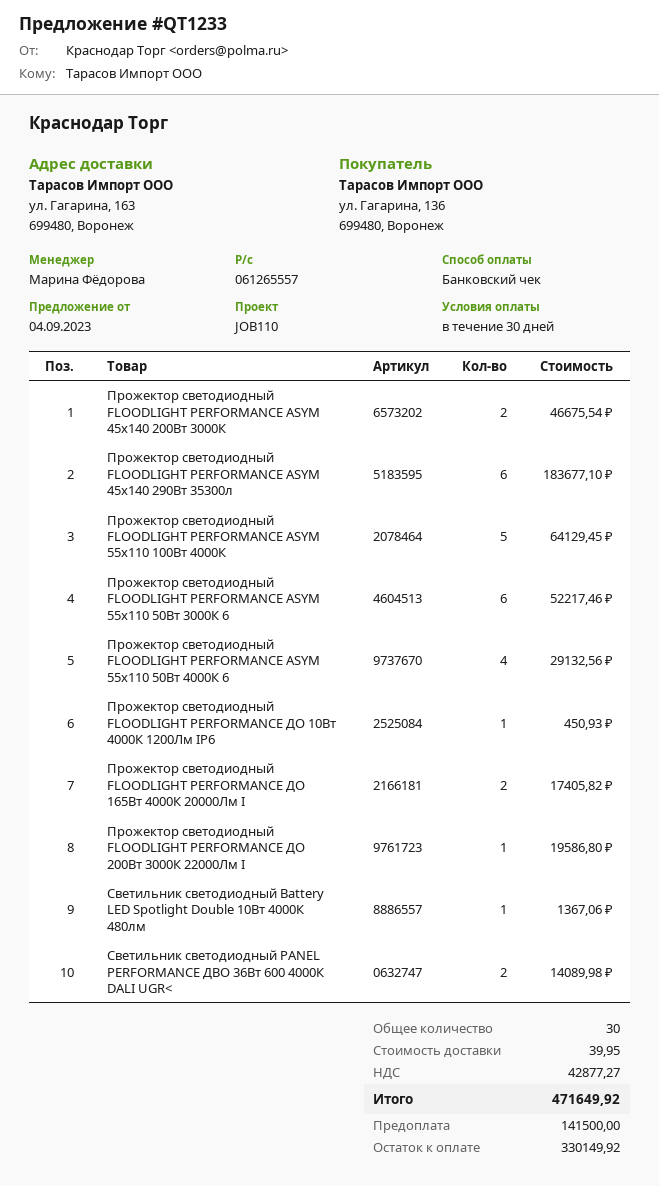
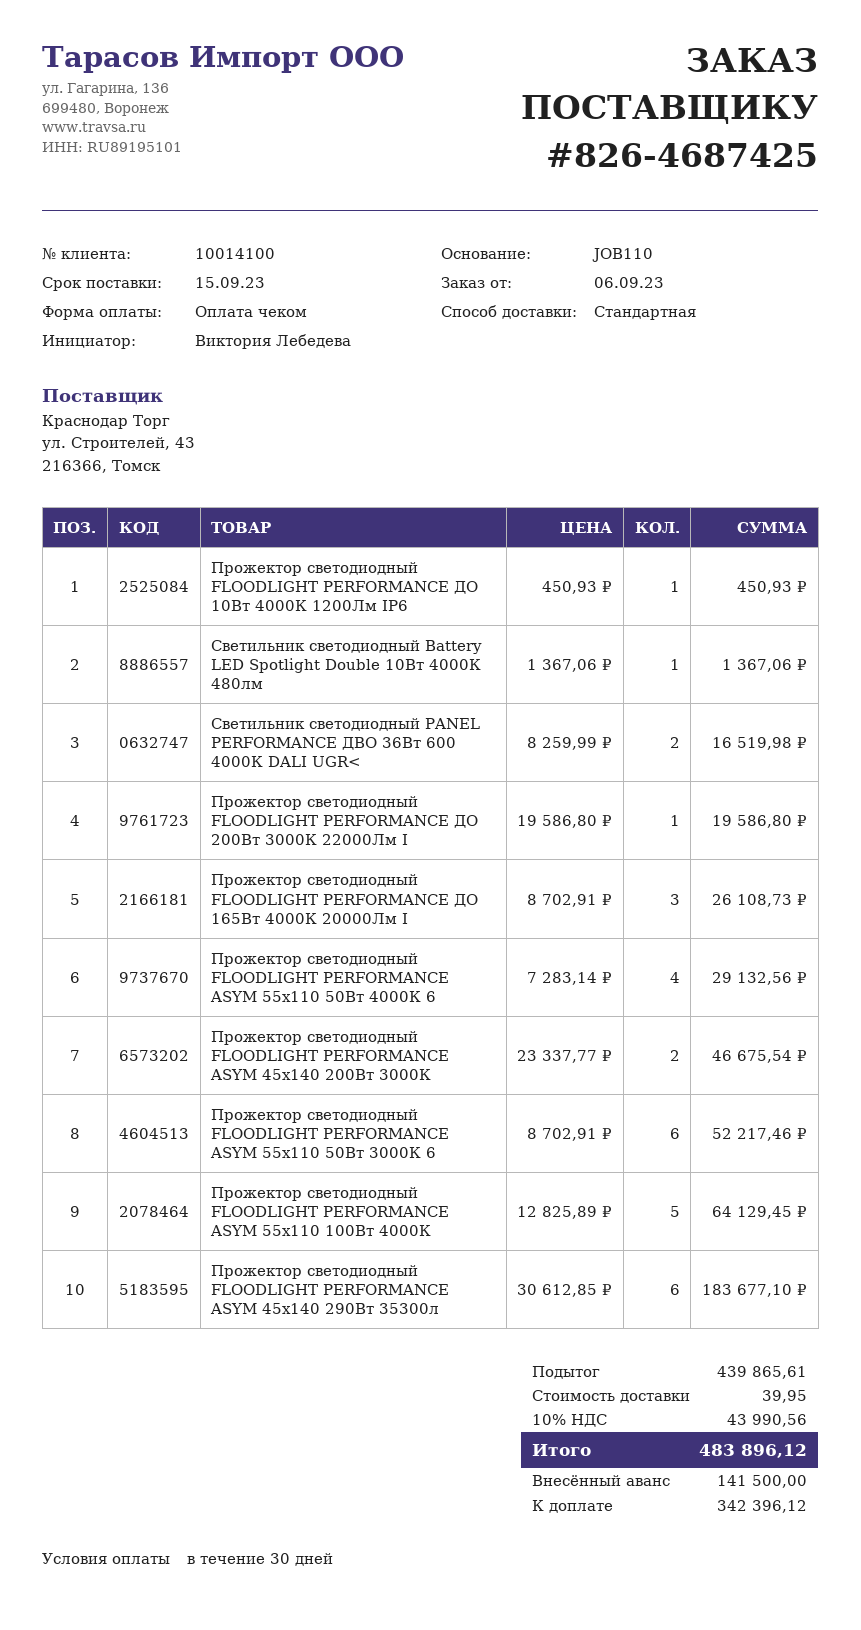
Прожектор светодиодный FLOODLIGHT PERFORMANCE ДО 165Вт 4000К 20000Лм I: 2 for 17405.82 -> 3 for 26108.73
Светильник светодиодный PANEL PERFORMANCE ДВО 36Вт 600 4000К DALI UGR<: 2 for 14089.98 -> 2 for 16519.98
tax: 42877.27 -> 43990.56
total: 471649.92 -> 483896.12
balance: 330149.92 -> 342396.12

